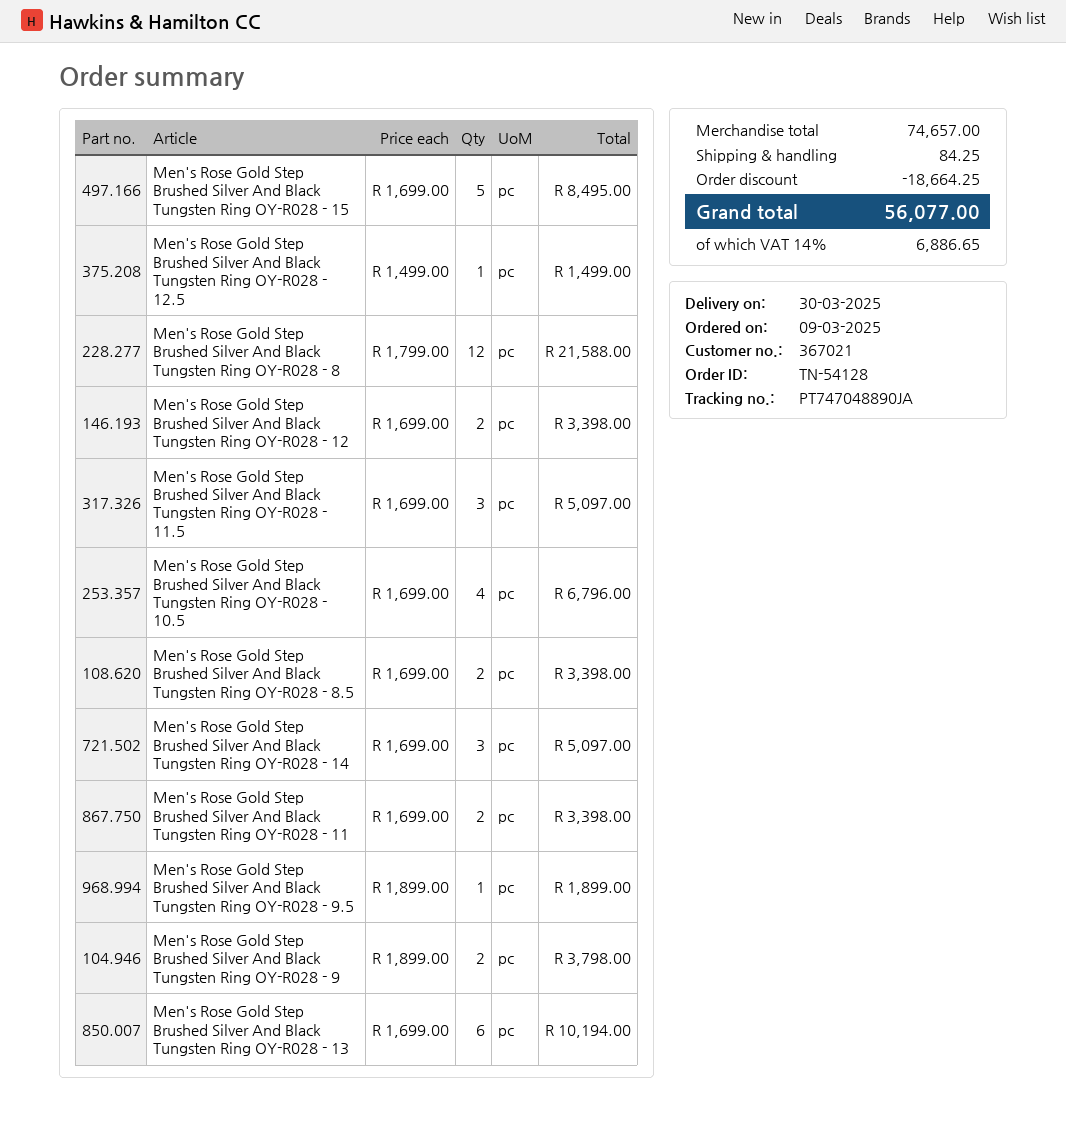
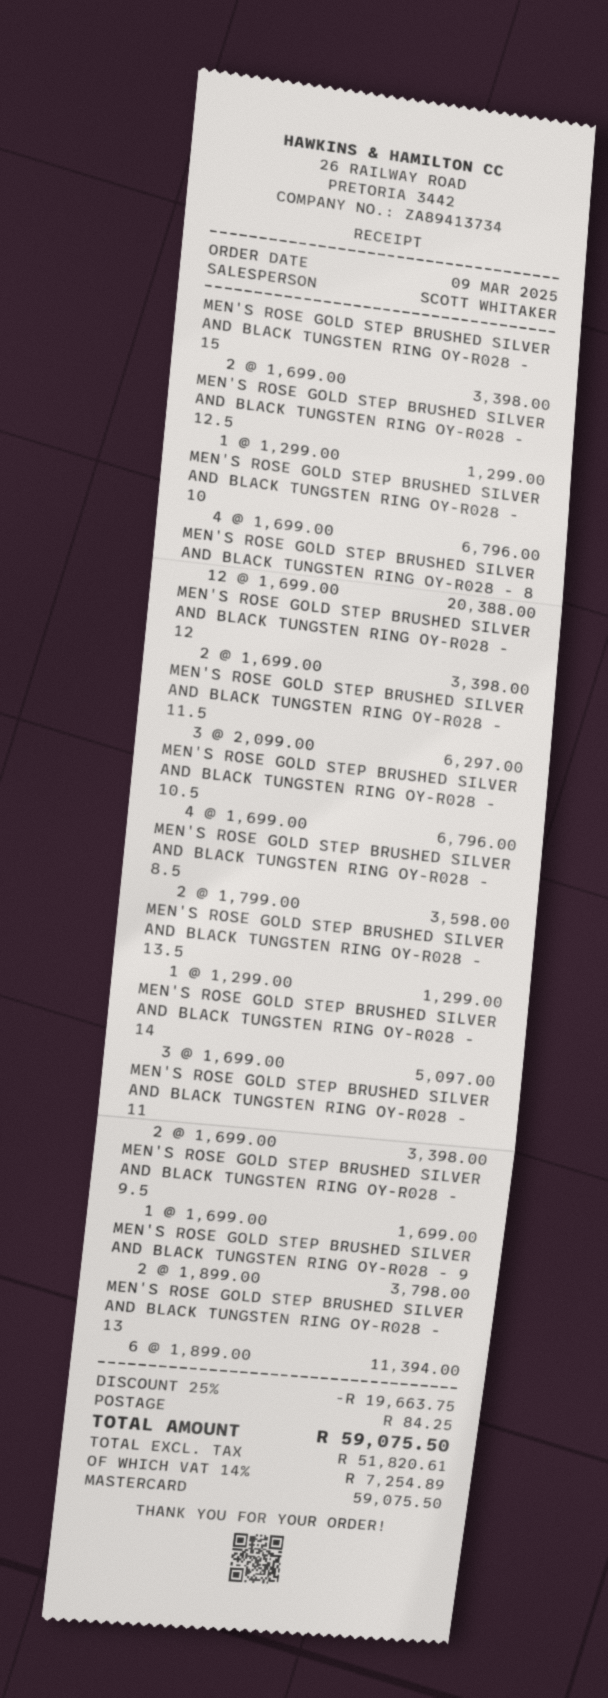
Men's Rose Gold Step Brushed Silver And Black Tungsten Ring OY-R028 - 15: 5 x 1699.00 = 8495.00 -> 2 x 1699.00 = 3398.00
Men's Rose Gold Step Brushed Silver And Black Tungsten Ring OY-R028 - 12.5: 1 x 1499.00 = 1499.00 -> 1 x 1299.00 = 1299.00
Men's Rose Gold Step Brushed Silver And Black Tungsten Ring OY-R028 - 8: 12 x 1799.00 = 21588.00 -> 12 x 1699.00 = 20388.00
Men's Rose Gold Step Brushed Silver And Black Tungsten Ring OY-R028 - 11.5: 3 x 1699.00 = 5097.00 -> 3 x 2099.00 = 6297.00
Men's Rose Gold Step Brushed Silver And Black Tungsten Ring OY-R028 - 8.5: 2 x 1699.00 = 3398.00 -> 2 x 1799.00 = 3598.00
Men's Rose Gold Step Brushed Silver And Black Tungsten Ring OY-R028 - 9.5: 1 x 1899.00 = 1899.00 -> 1 x 1699.00 = 1699.00
Men's Rose Gold Step Brushed Silver And Black Tungsten Ring OY-R028 - 13: 6 x 1699.00 = 10194.00 -> 6 x 1899.00 = 11394.00
MEN'S ROSE GOLD STEP BRUSHED SILVER AND BLACK TUNGSTEN RING OY-R028 - 10: none -> 4 x 1699.00 = 6796.00
MEN'S ROSE GOLD STEP BRUSHED SILVER AND BLACK TUNGSTEN RING OY-R028 - 13.5: none -> 1 x 1299.00 = 1299.00
discount: 18664.25 -> 19663.75
tax: 14% = 6886.65 -> 14% = 7254.89
total: 56077.00 -> 59075.50

